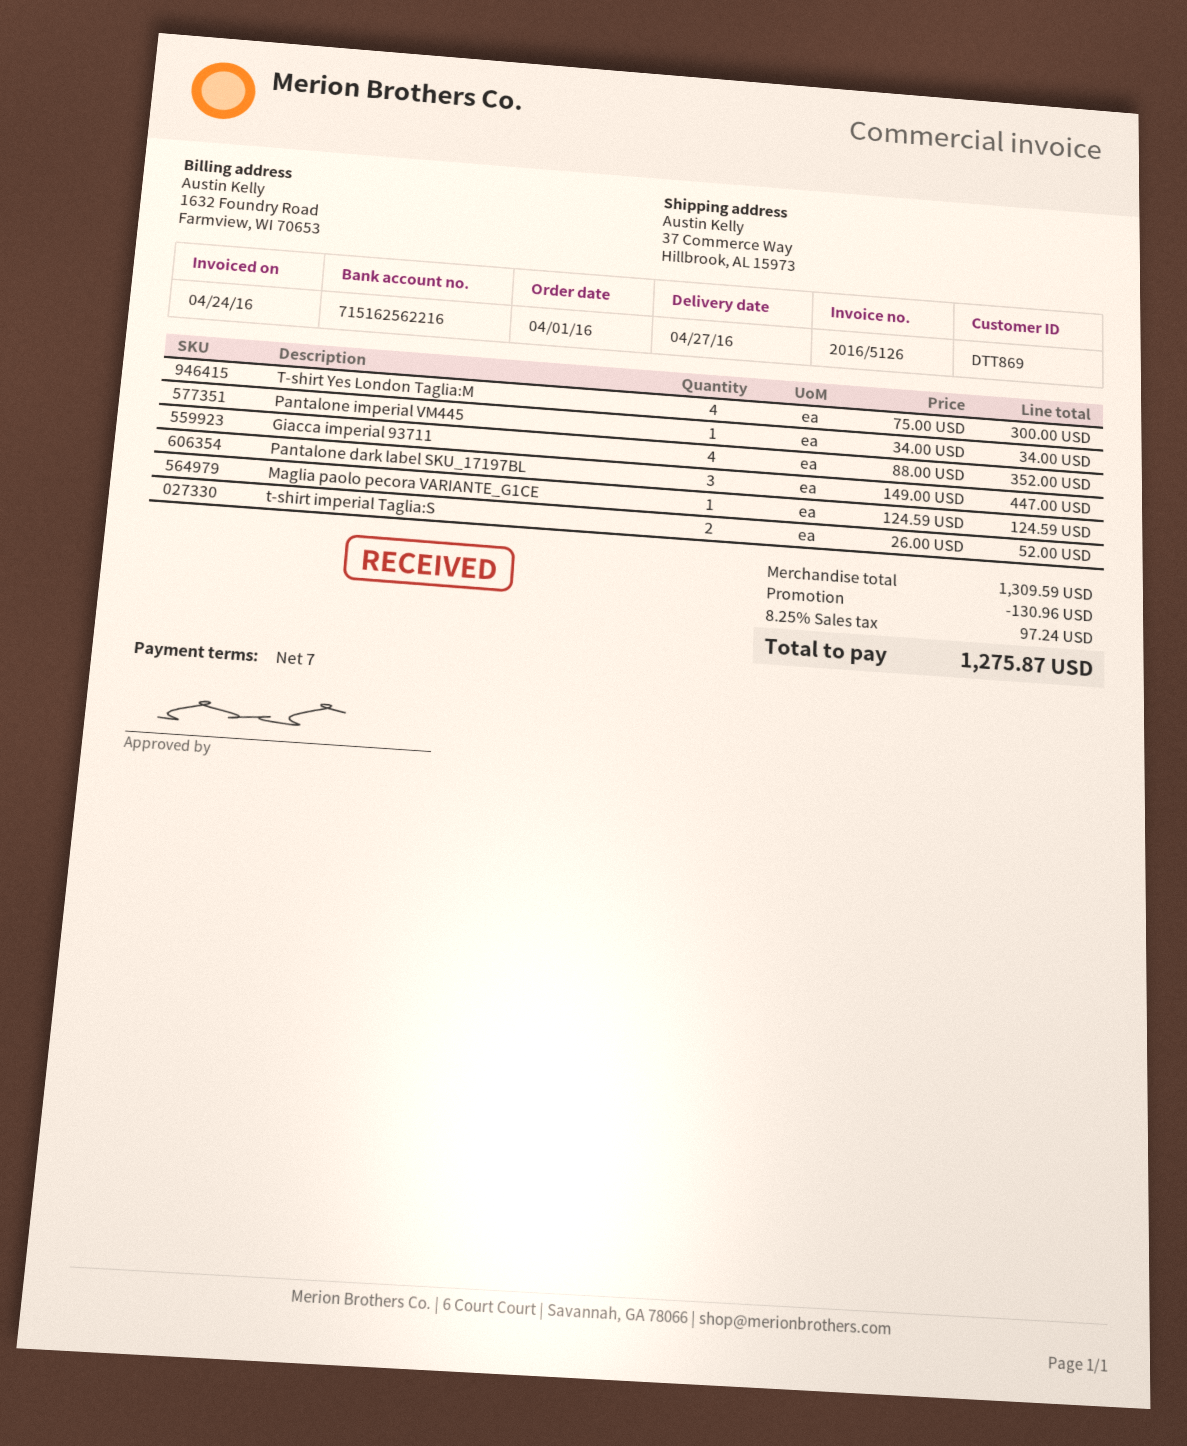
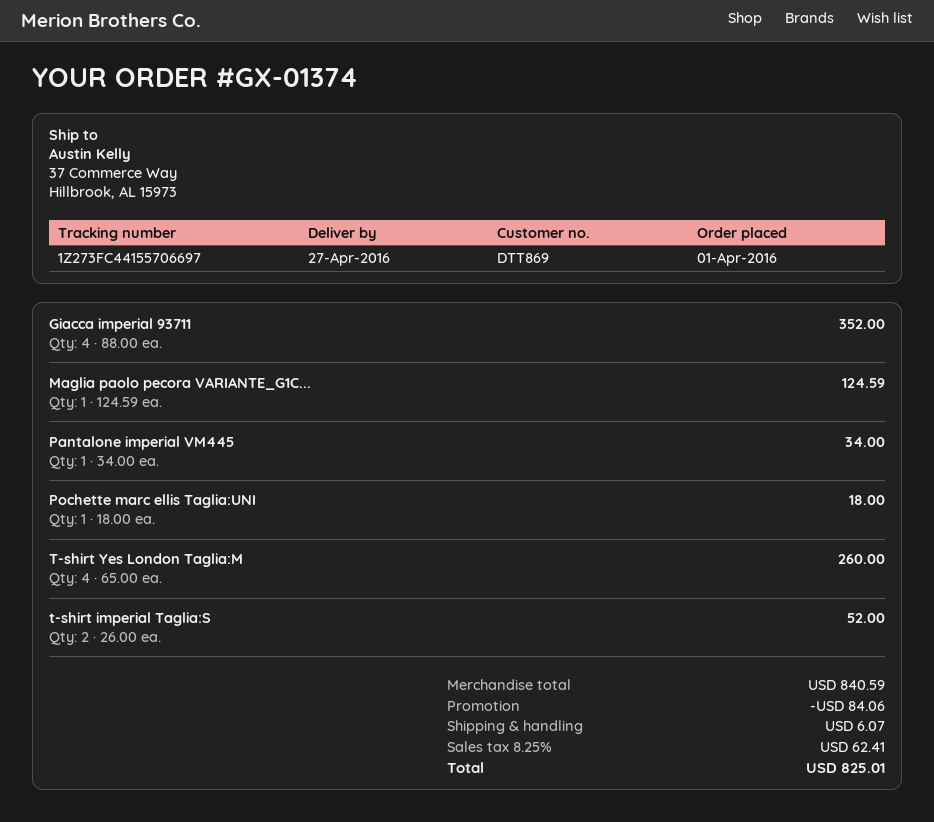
T-shirt Yes London Taglia:M: 4 x 75.00 = 300.00 -> 4 x 65.00 = 260.00
Pantalone dark label SKU_17197BL: 3 x 149.00 = 447.00 -> none
Pochette marc ellis Taglia:UNI: none -> 1 x 18.00 = 18.00
subtotal: 1309.59 -> 840.59
discount: 130.96 -> 84.06
shipping: none -> 6.07
tax: 8.25% = 97.24 -> 8.25% = 62.41
total: 1275.87 -> 825.01

